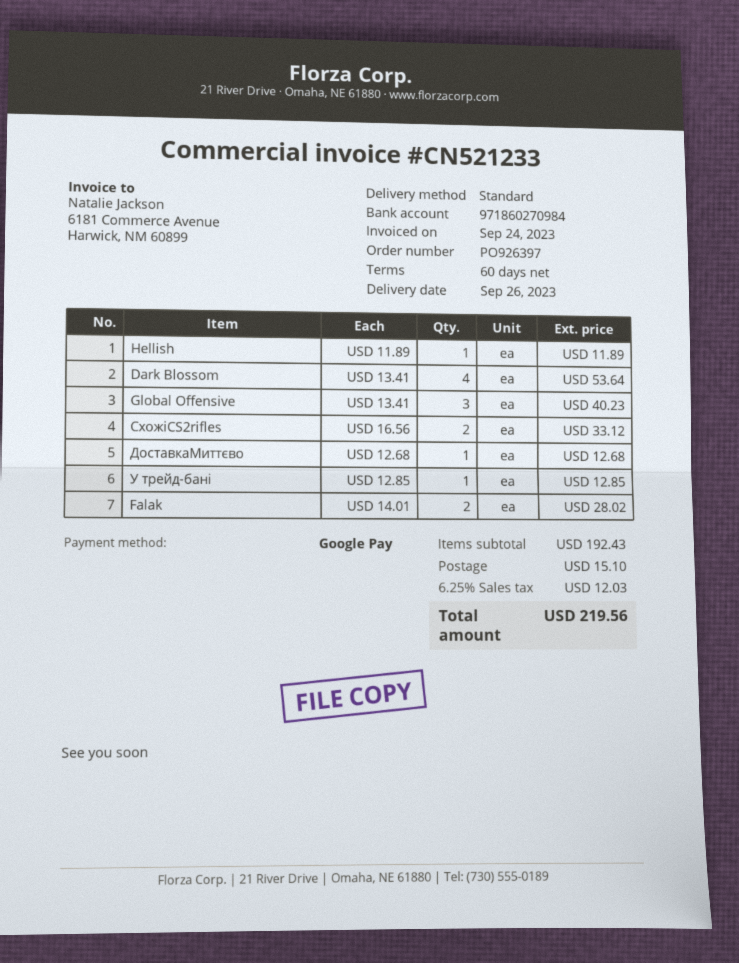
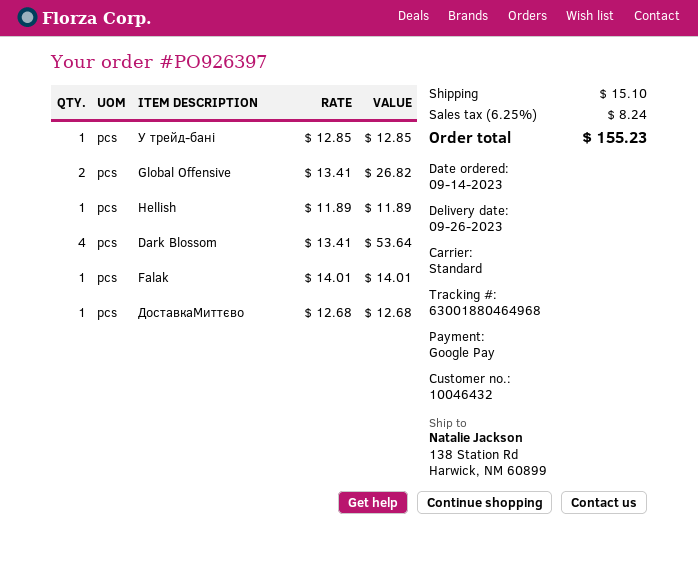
Global Offensive: 3 x 13.41 = 40.23 -> 2 x 13.41 = 26.82
СхожіCS2rifles: 2 x 16.56 = 33.12 -> none
Falak: 2 x 14.01 = 28.02 -> 1 x 14.01 = 14.01
tax: 6.25% = 12.03 -> 6.25% = 8.24
total: 219.56 -> 155.23

